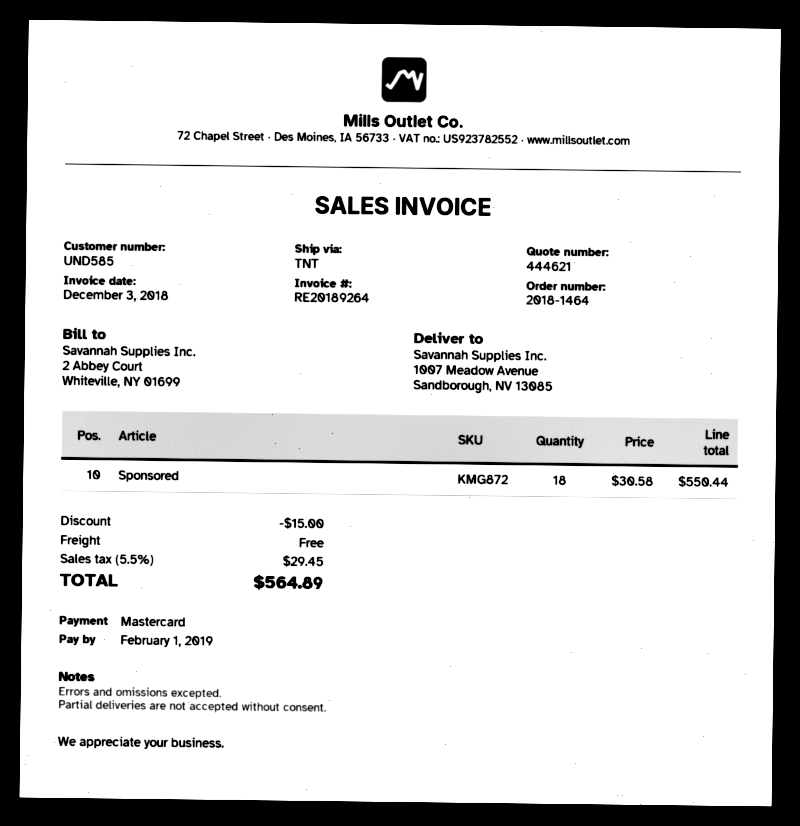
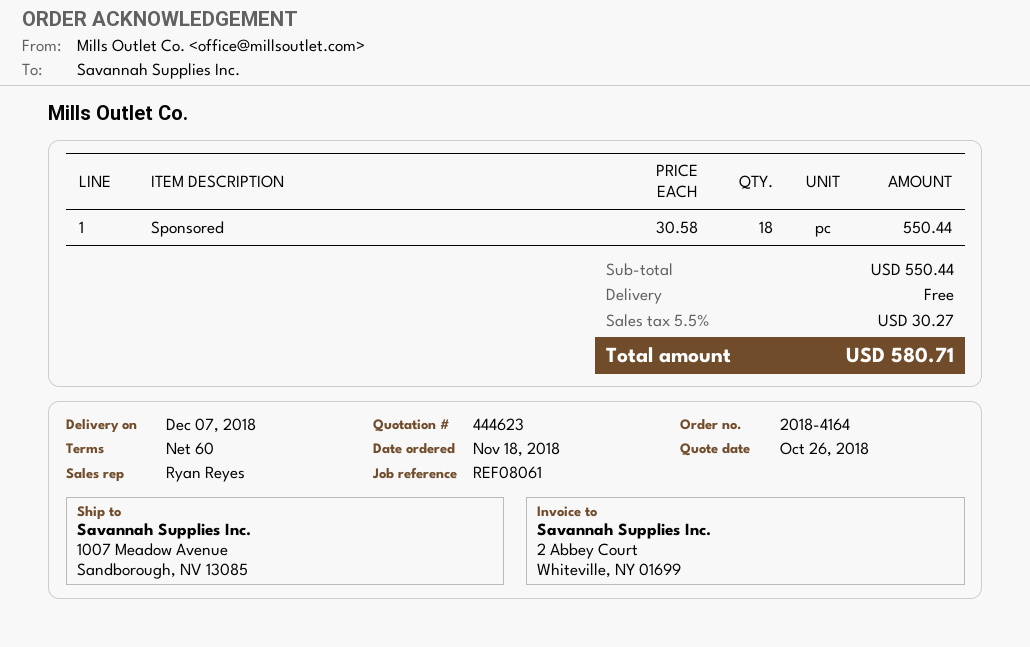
quote number: 444621 -> 444623
order number: 2018-1464 -> 2018-4164
discount: 15.00 -> none
tax: 5.5% = 29.45 -> 5.5% = 30.27
total: 564.89 -> 580.71

